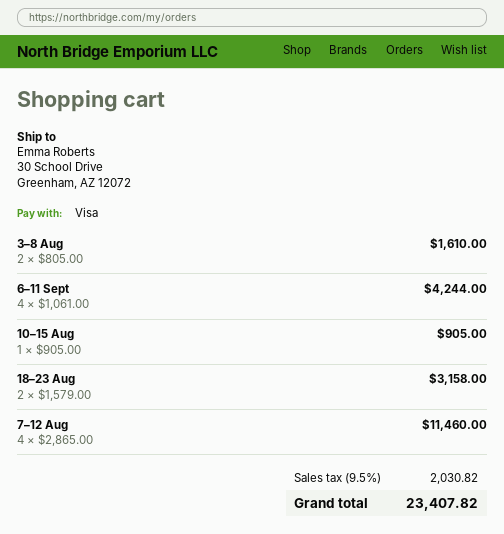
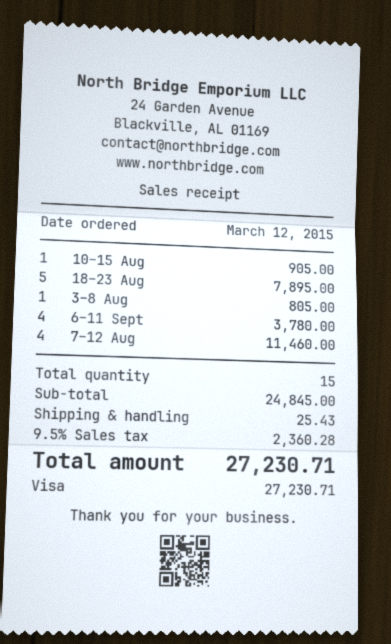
3–8 Aug: 2 for 1610.00 -> 1 for 805.00
6–11 Sept: 4 for 4244.00 -> 4 for 3780.00
18–23 Aug: 2 for 3158.00 -> 5 for 7895.00
shipping: none -> 25.43
tax: 9.5% = 2030.82 -> 9.5% = 2360.28
total: 23407.82 -> 27230.71

